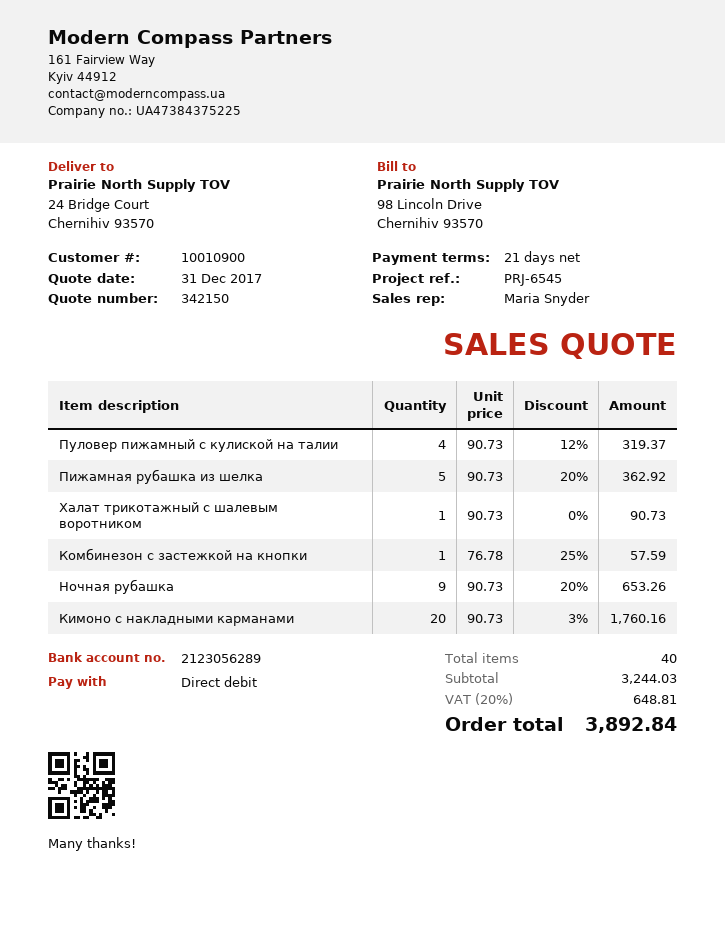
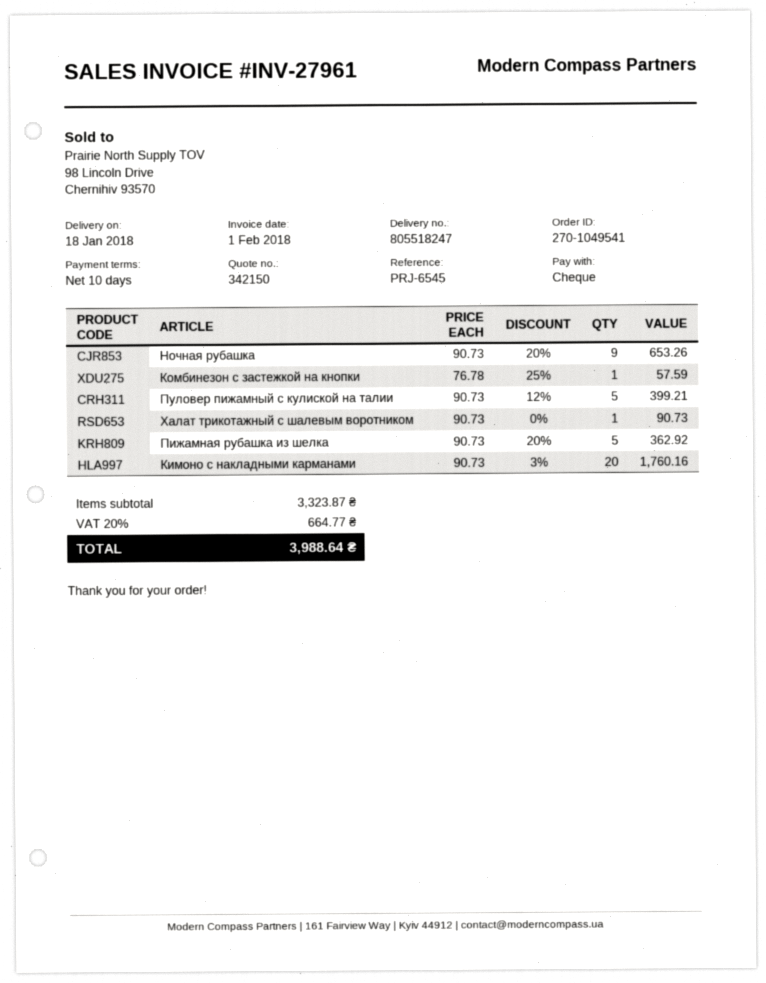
payment terms: 21 days -> 10 days
payment method: direct debit -> cheque
Пуловер пижамный с кулиской на талии: 4 x 90.73 - 12% = 319.37 -> 5 x 90.73 - 12% = 399.21
subtotal: 3244.03 -> 3323.87
tax: 20% = 648.81 -> 20% = 664.77
total: 3892.84 -> 3988.64

